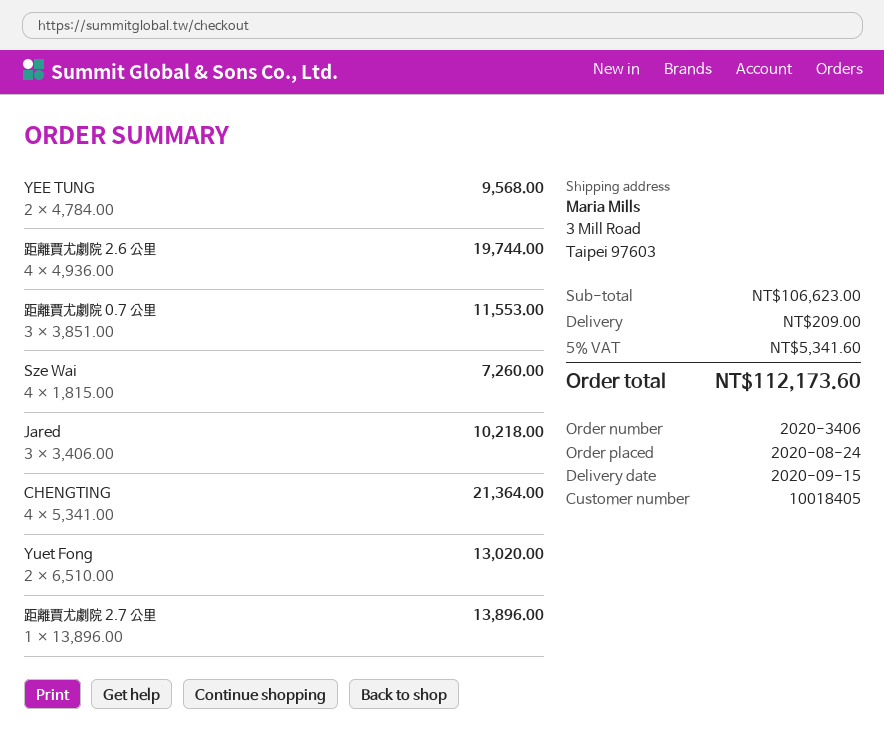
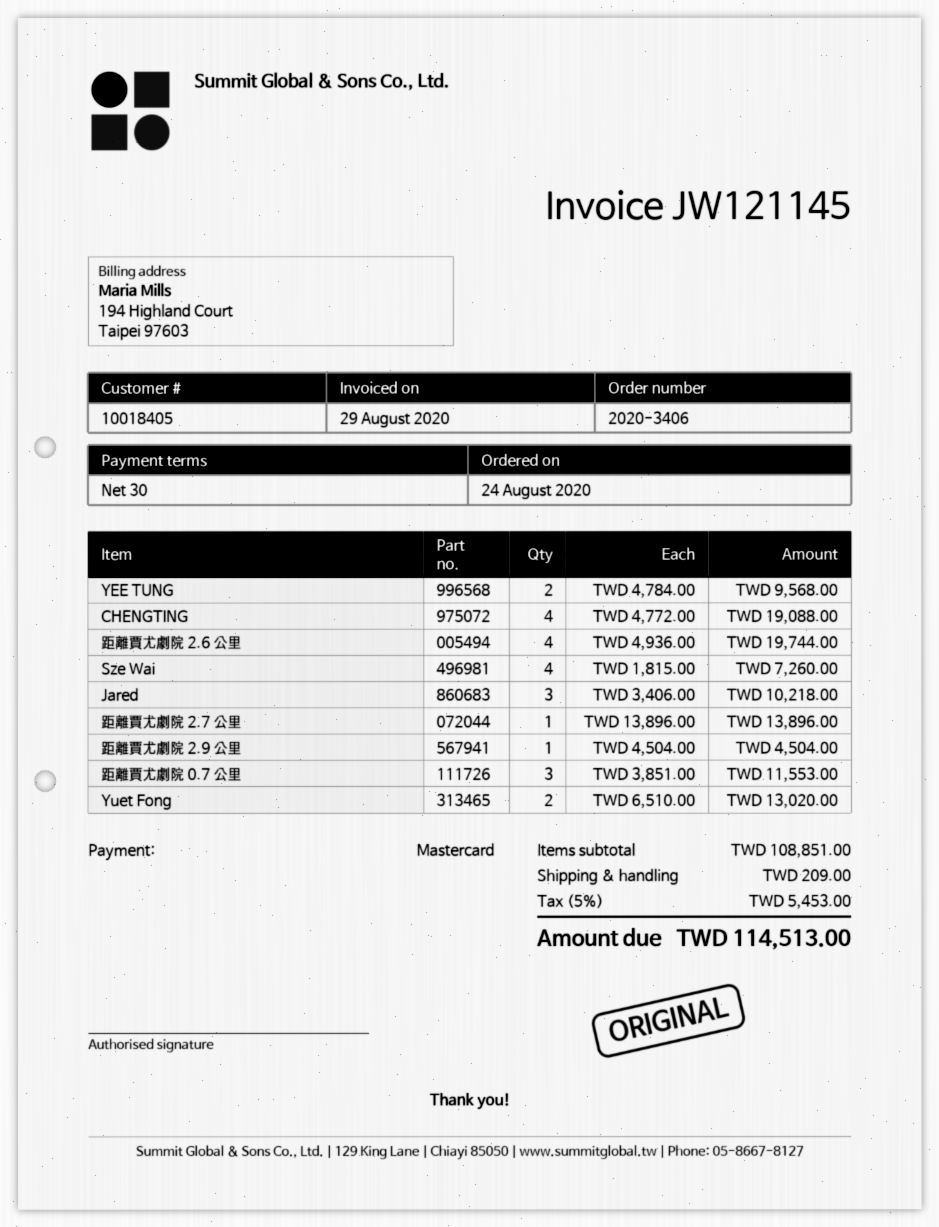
CHENGTING: 4 x 5341.00 = 21364.00 -> 4 x 4772.00 = 19088.00
距離賈尤劇院 2.9 公里: none -> 1 x 4504.00 = 4504.00
subtotal: 106623.00 -> 108851.00
tax: 5% = 5341.60 -> 5% = 5453.00
total: 112173.60 -> 114513.00

